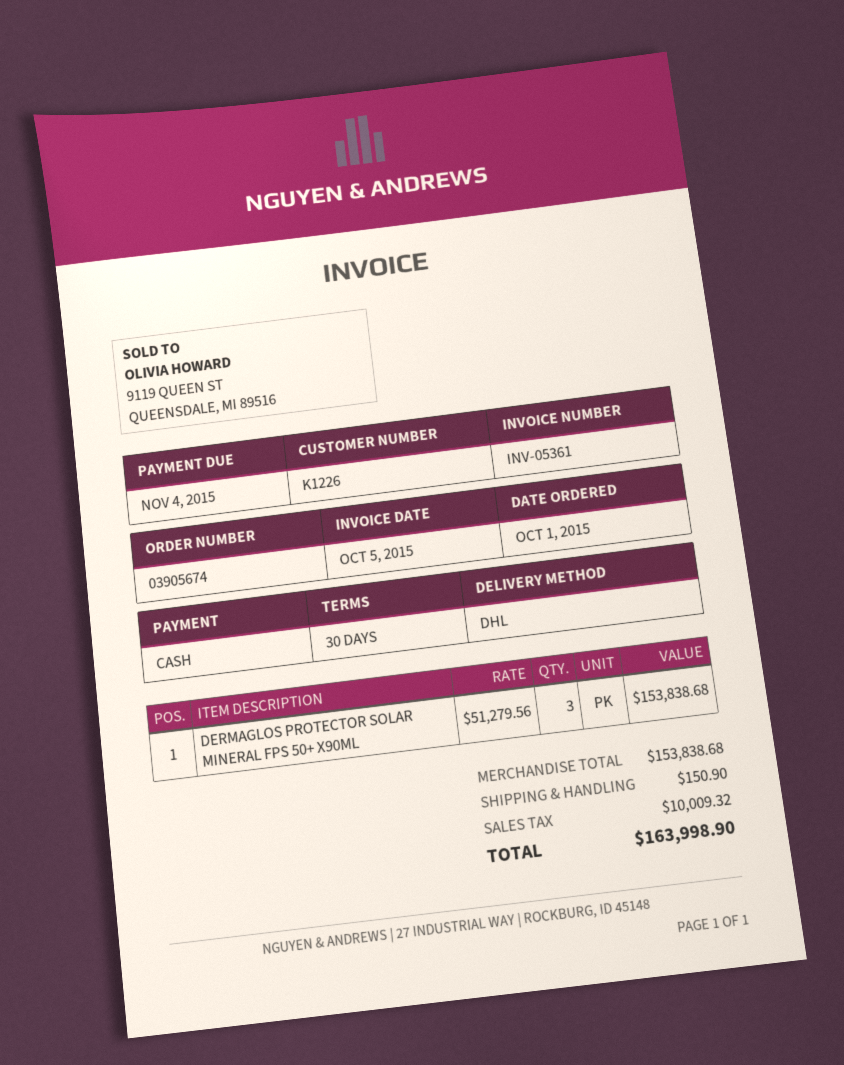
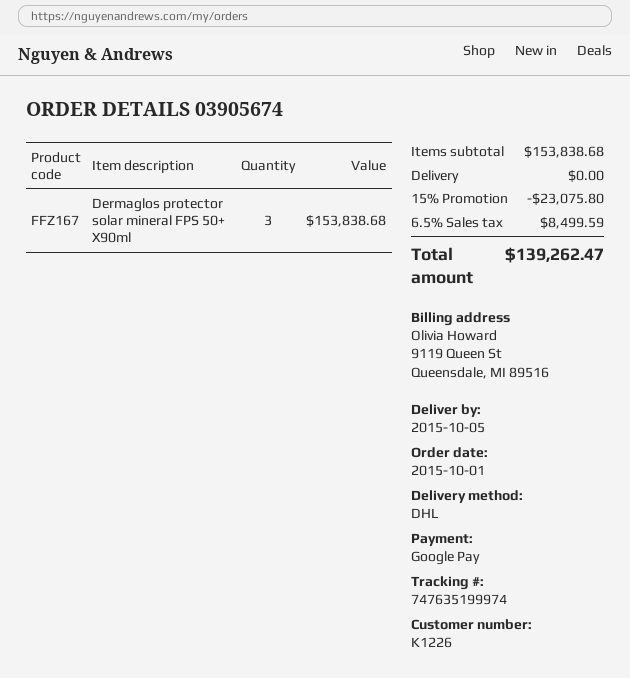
payment method: cash -> Google Pay
discount: none -> 15% = 23075.80
shipping: 150.90 -> 0.00
tax: 10009.32 -> 8499.59
total: 163998.90 -> 139262.47

